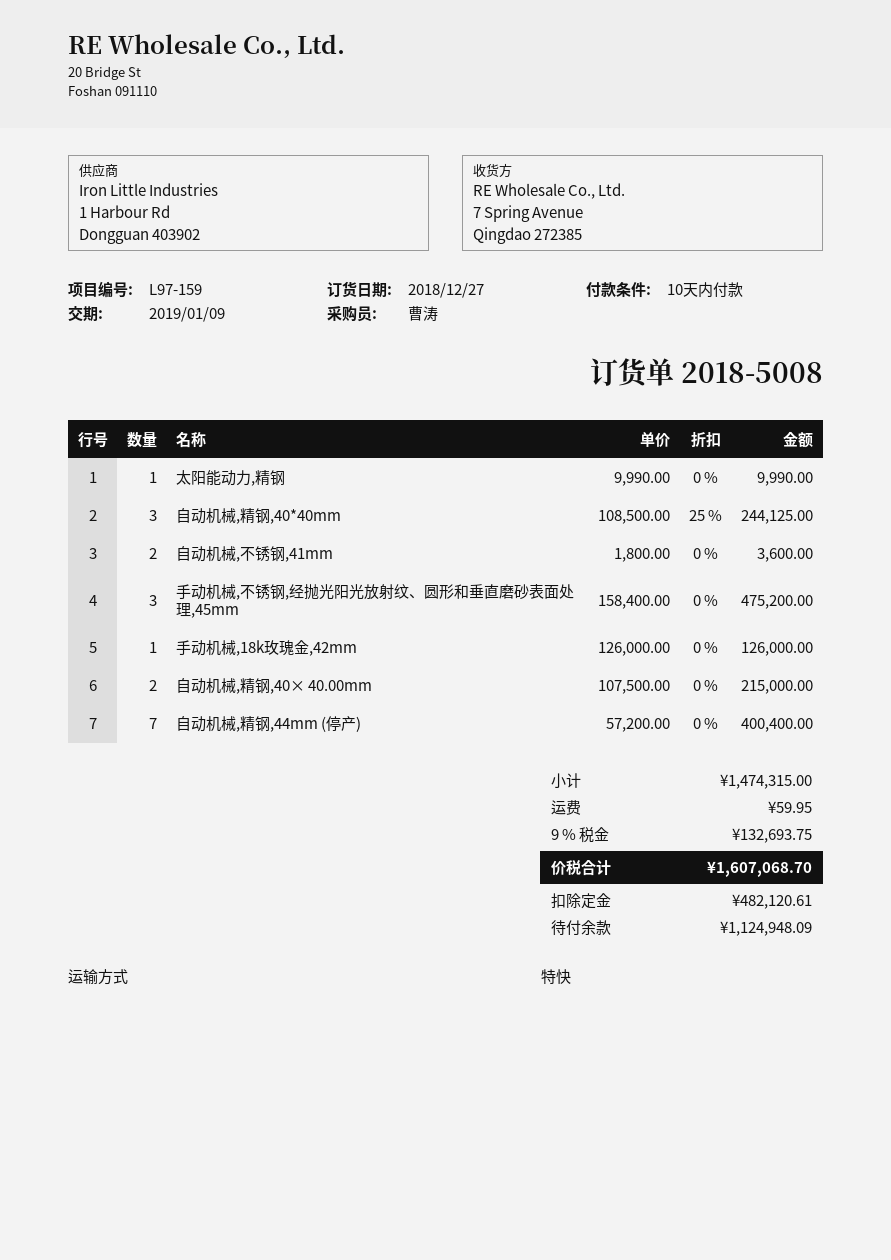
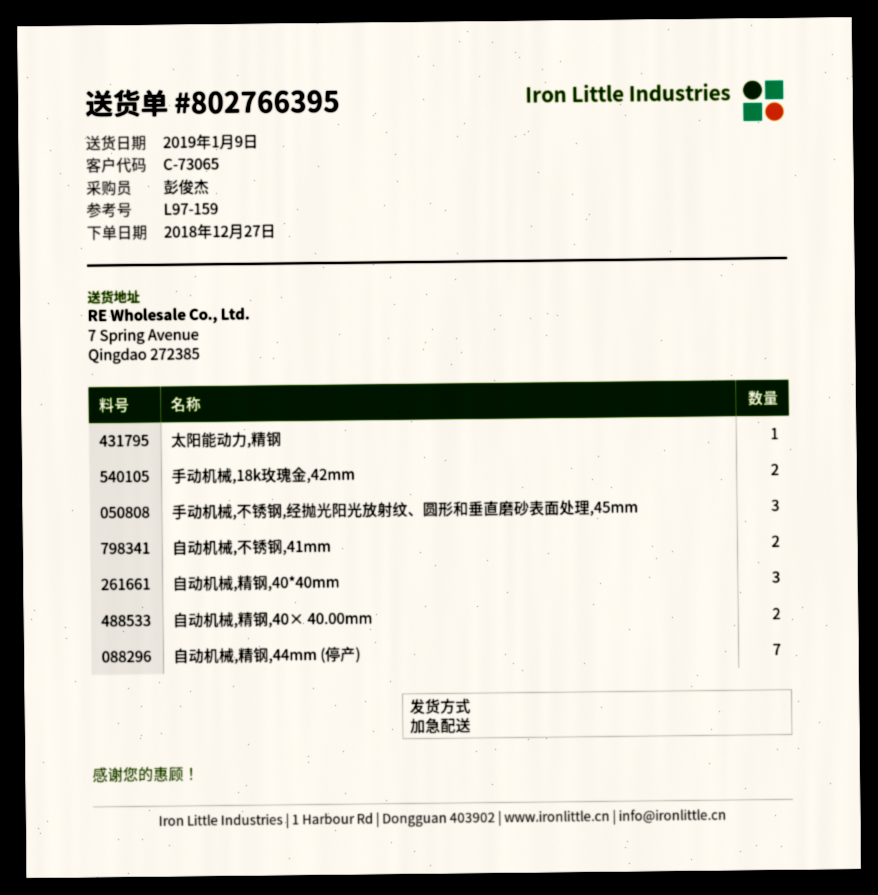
ordered by: 曹涛 -> 彭俊杰
手动机械,18k玫瑰金,42mm: 1 -> 2

